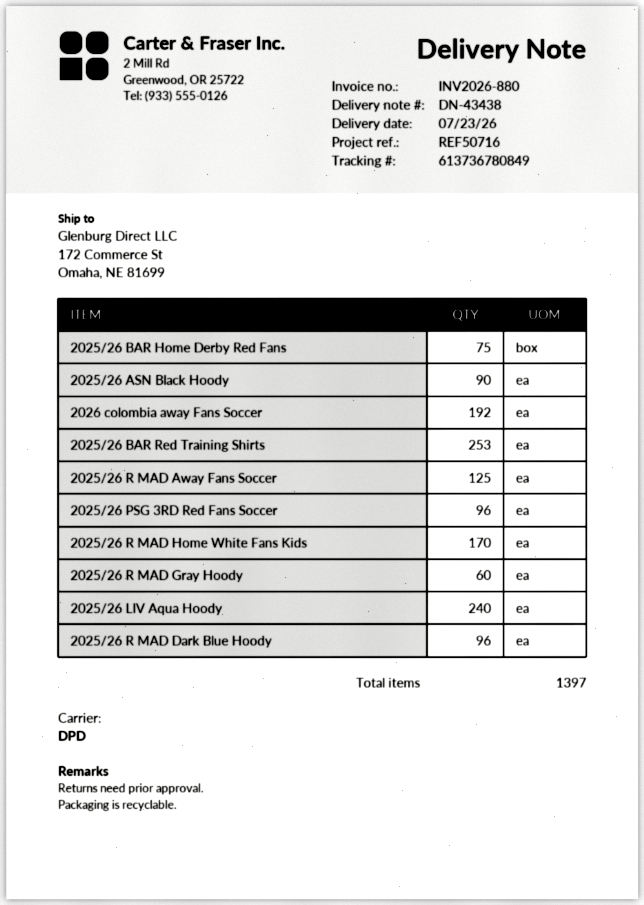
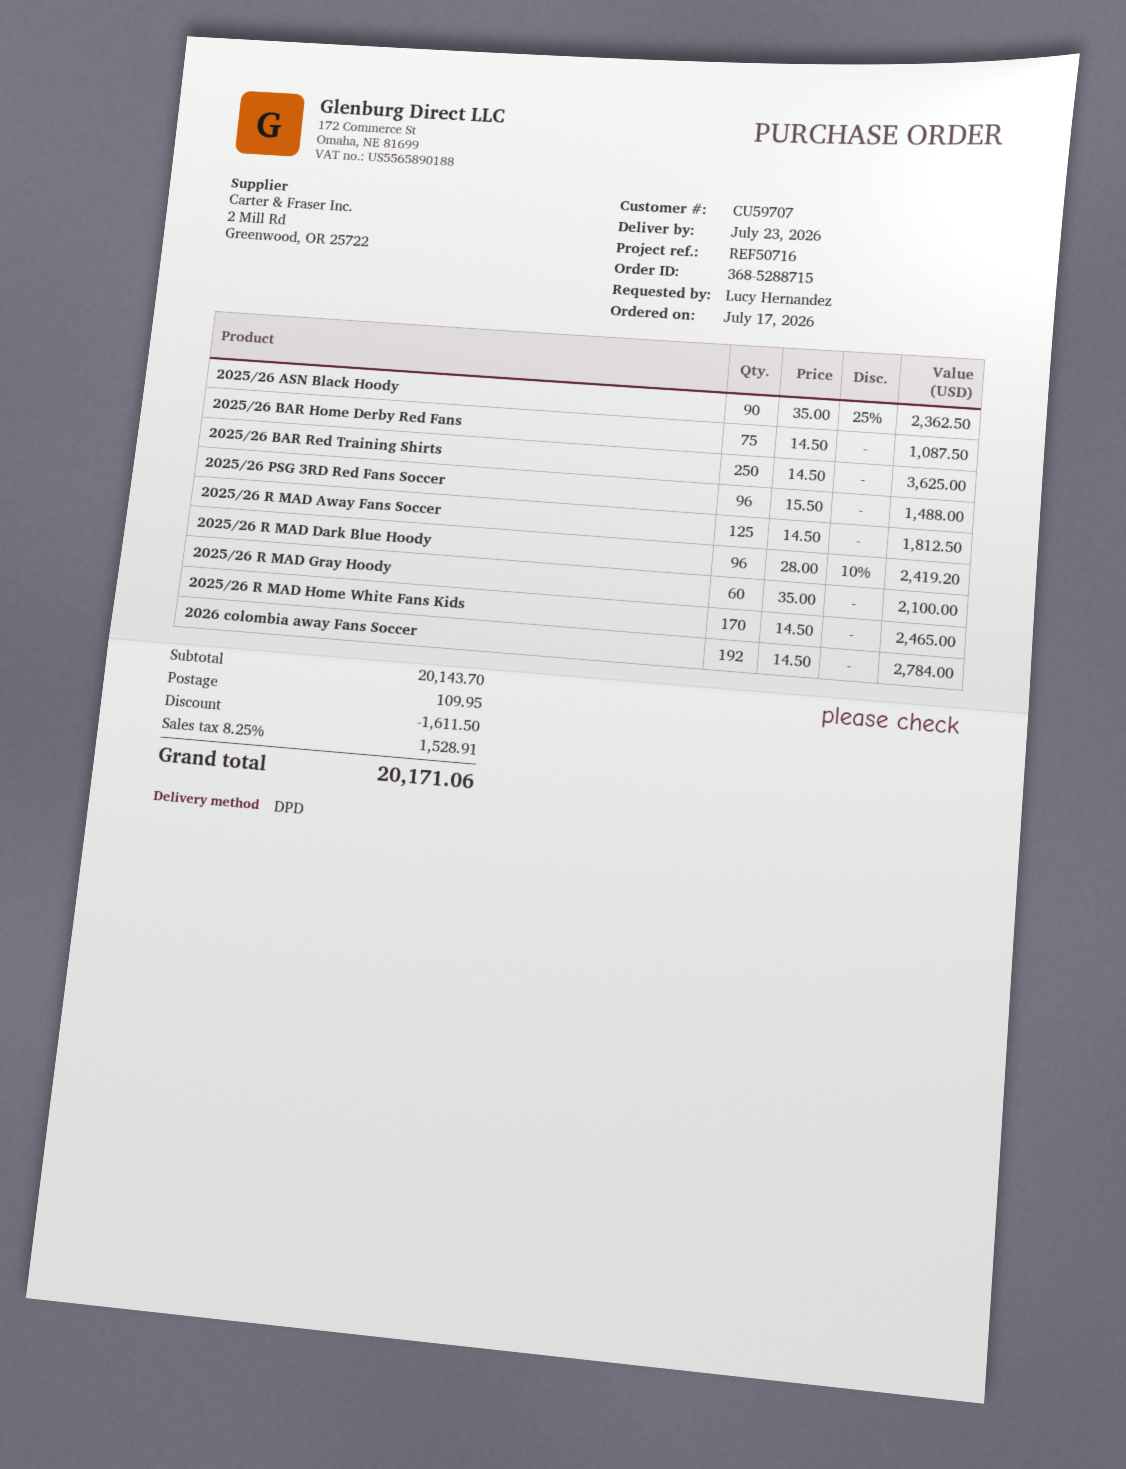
2025/26 BAR Red Training Shirts: 253 -> 250
2025/26 LIV Aqua Hoody: 240 -> none

